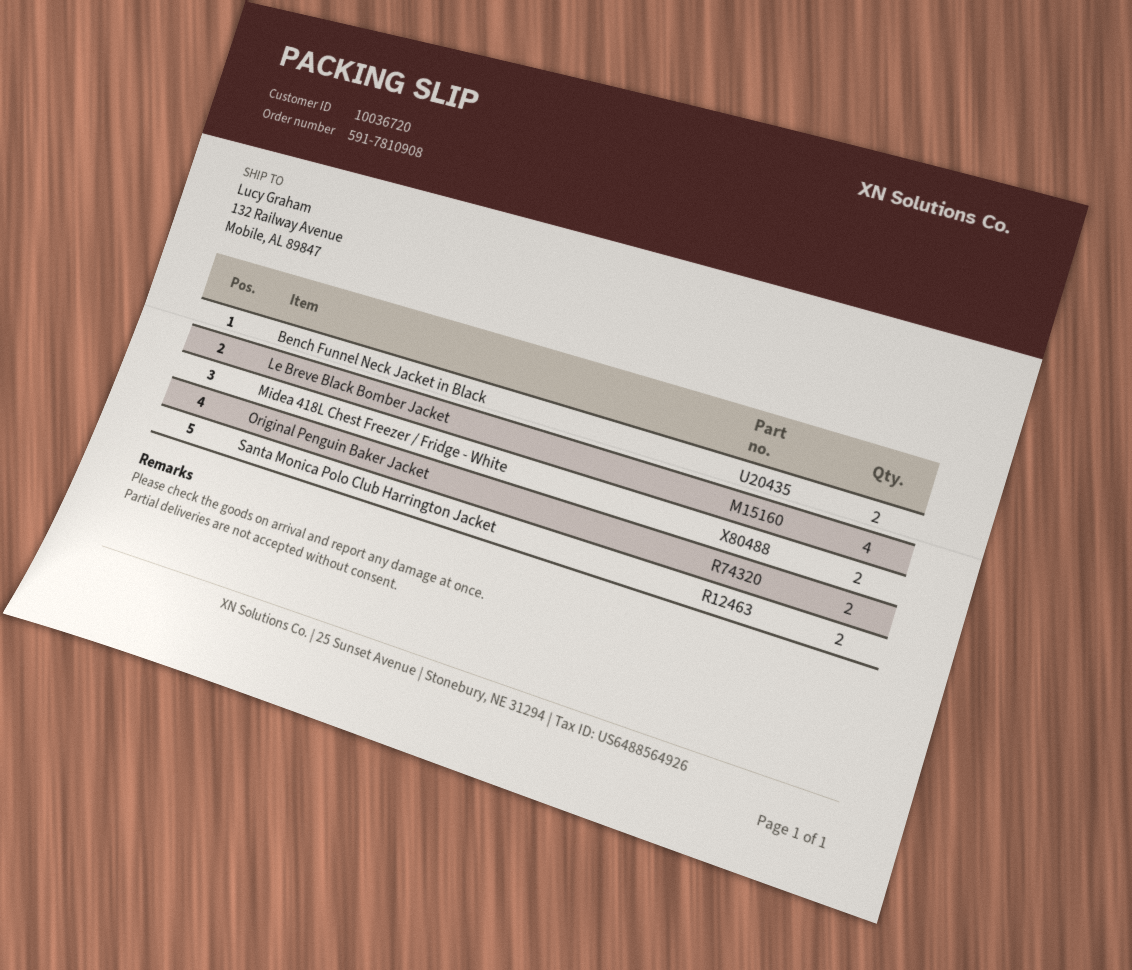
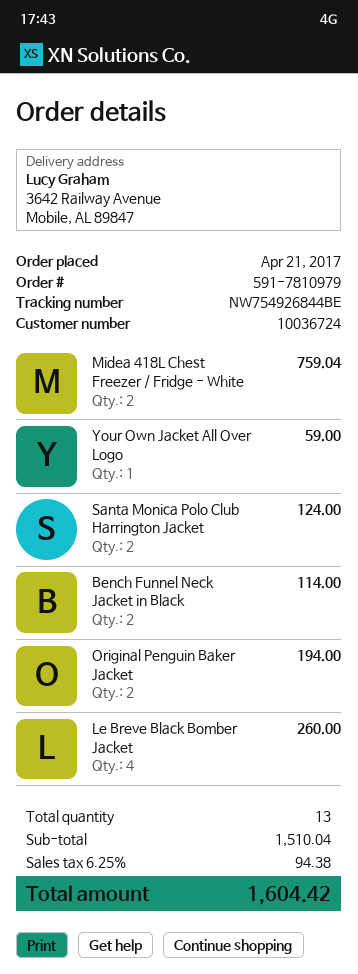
order number: 591-7810908 -> 591-7810979
customer number: 10036720 -> 10036724
ship to: 132 Railway Avenue, Mobile, AL 89847 -> 3642 Railway Avenue, Mobile, AL 89847
Your Own Jacket All Over Logo: none -> 1

